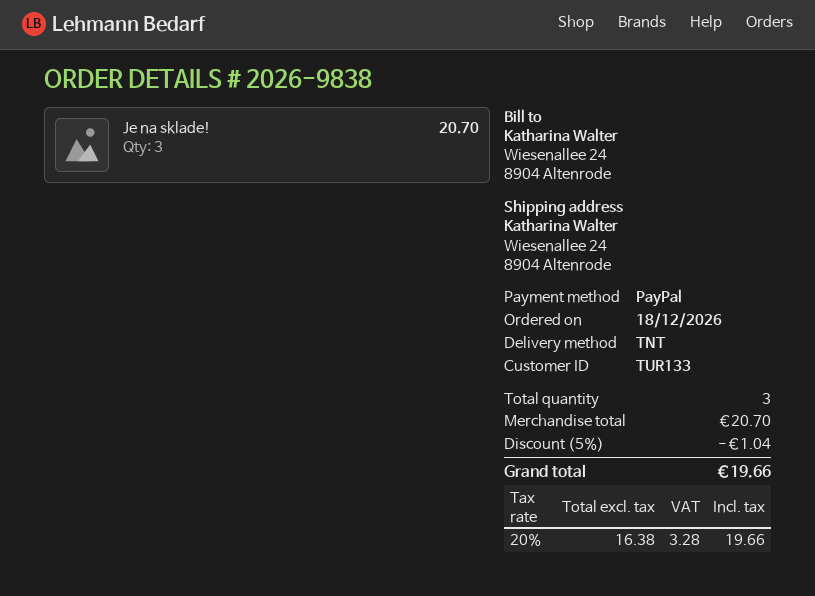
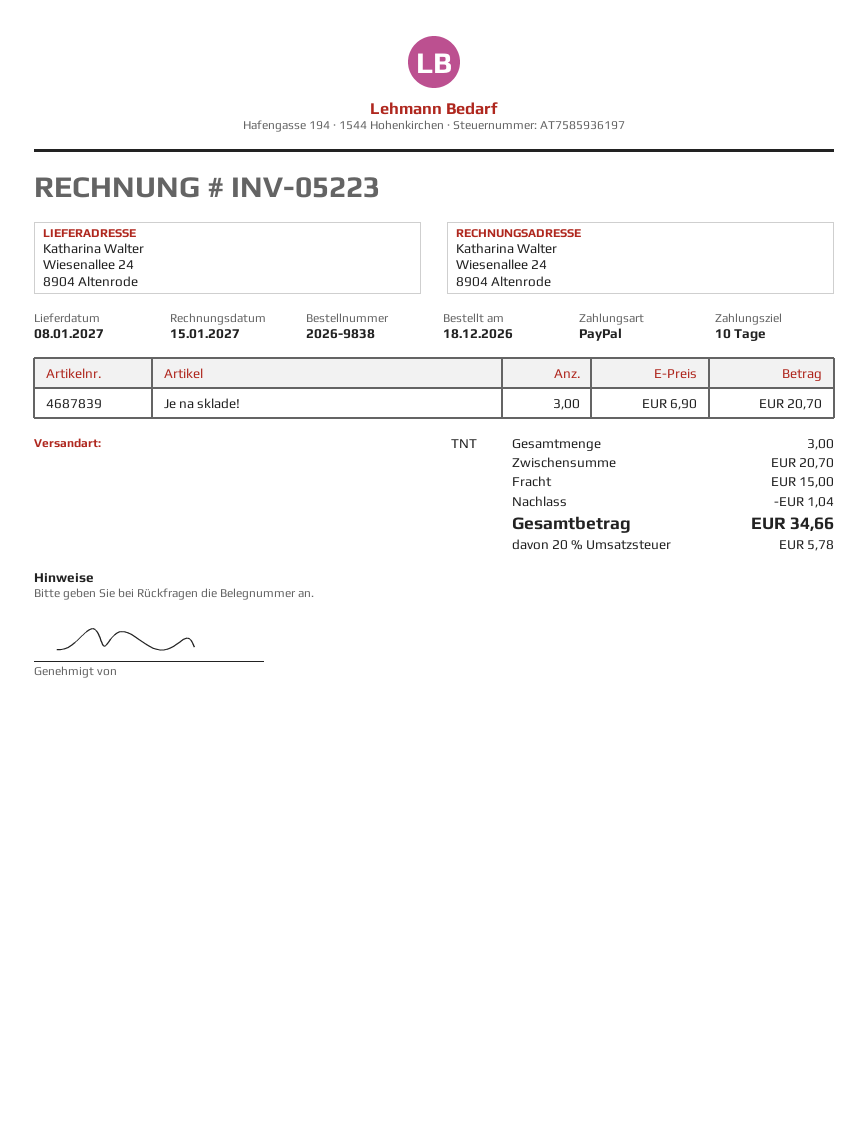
shipping: none -> 15.00
tax: 20% = 3.28 -> 20% = 5.78
total: 19.66 -> 34.66

